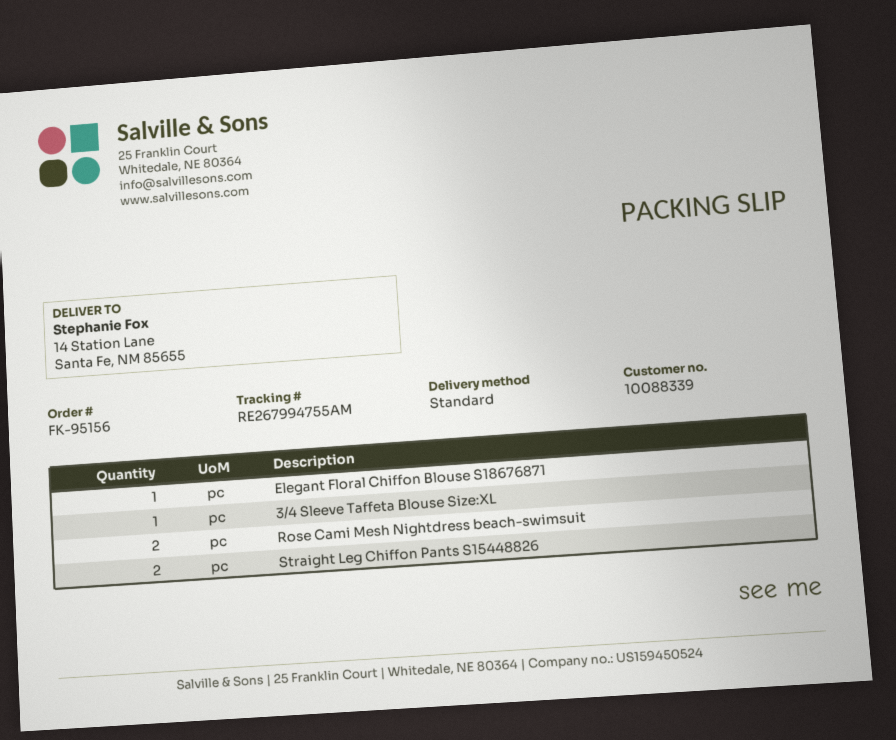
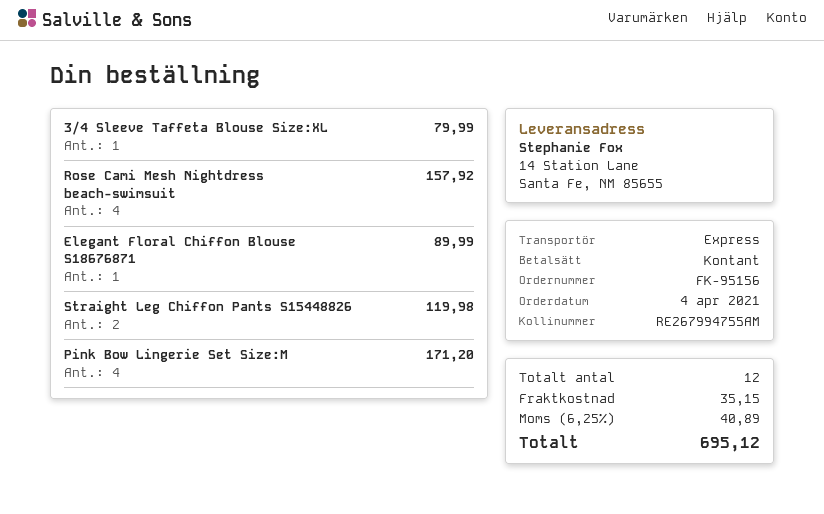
shipping method: standard -> express
Rose Cami Mesh Nightdress beach-swimsuit: 2 -> 4
Pink Bow Lingerie Set Size:M: none -> 4

